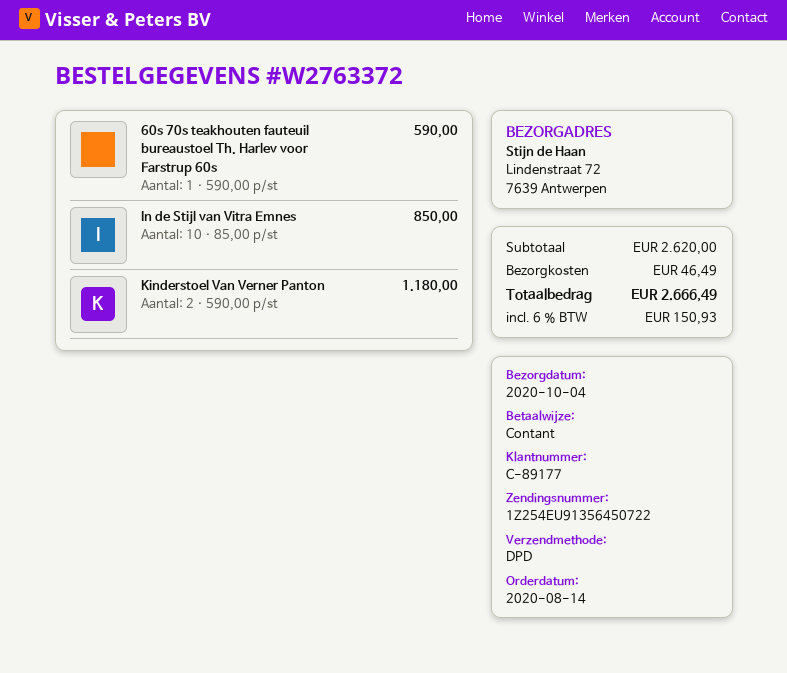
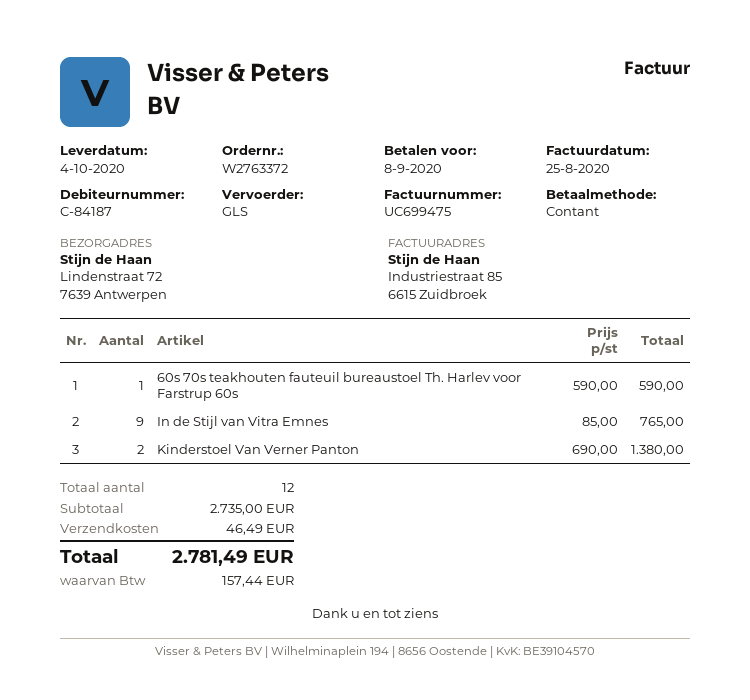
customer number: C-89177 -> C-84187
shipping method: DPD -> GLS
In de Stijl van Vitra Emnes: 10 x 85.00 = 850.00 -> 9 x 85.00 = 765.00
Kinderstoel Van Verner Panton: 2 x 590.00 = 1180.00 -> 2 x 690.00 = 1380.00
subtotal: 2620.00 -> 2735.00
tax: 150.93 -> 157.44
total: 2666.49 -> 2781.49

